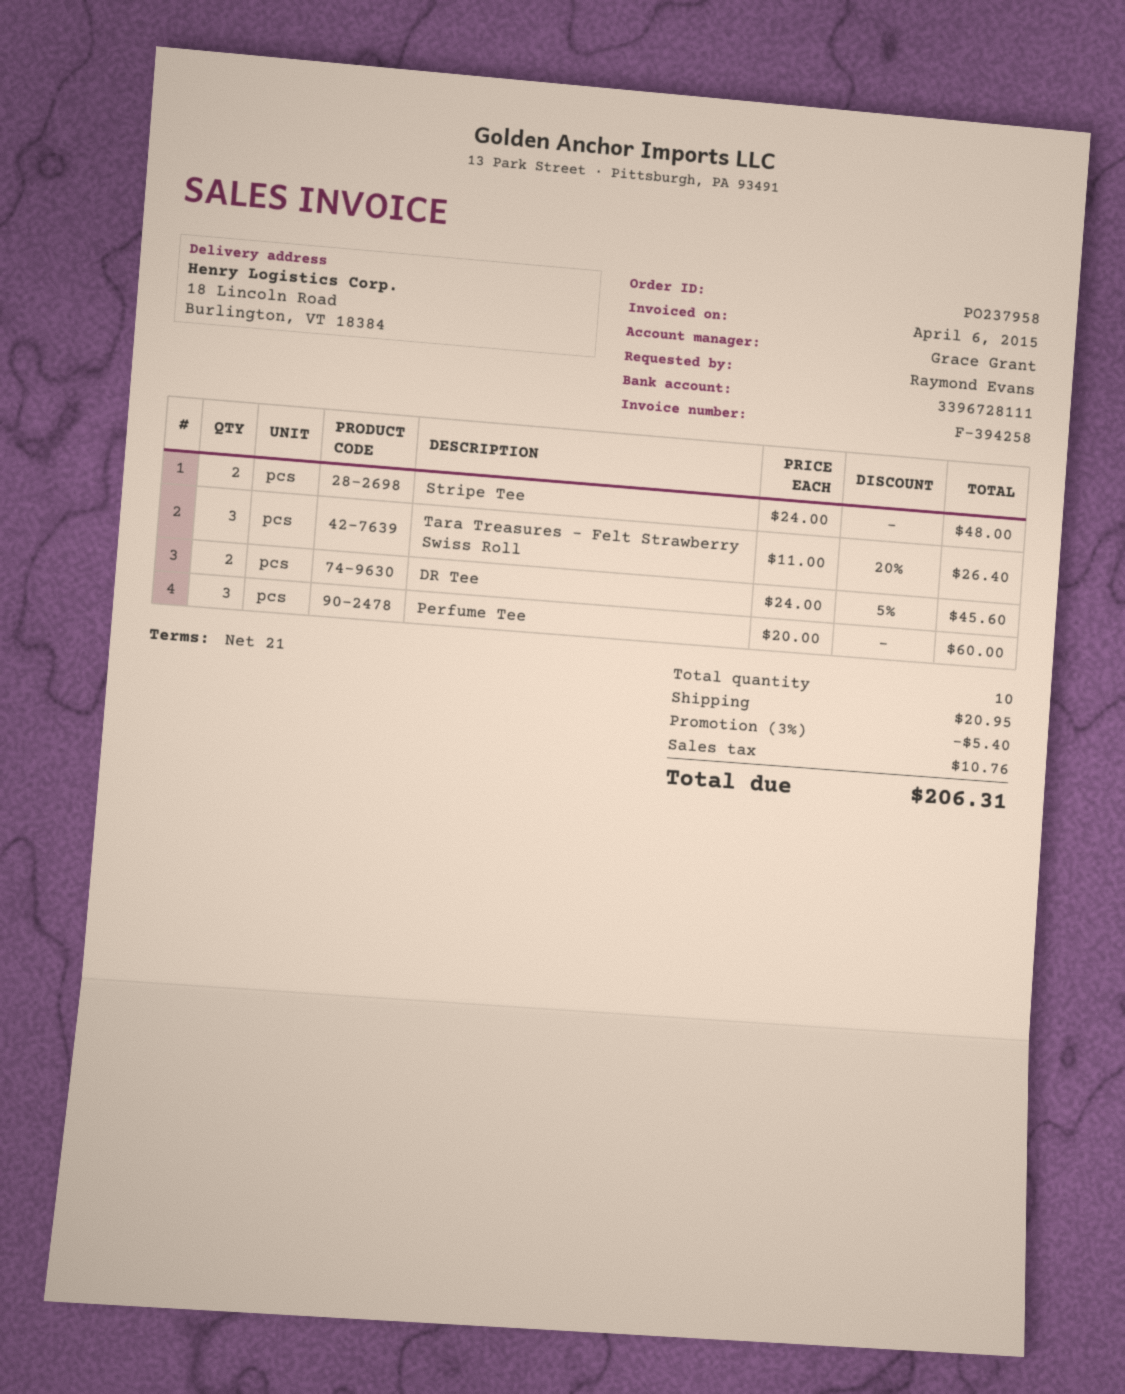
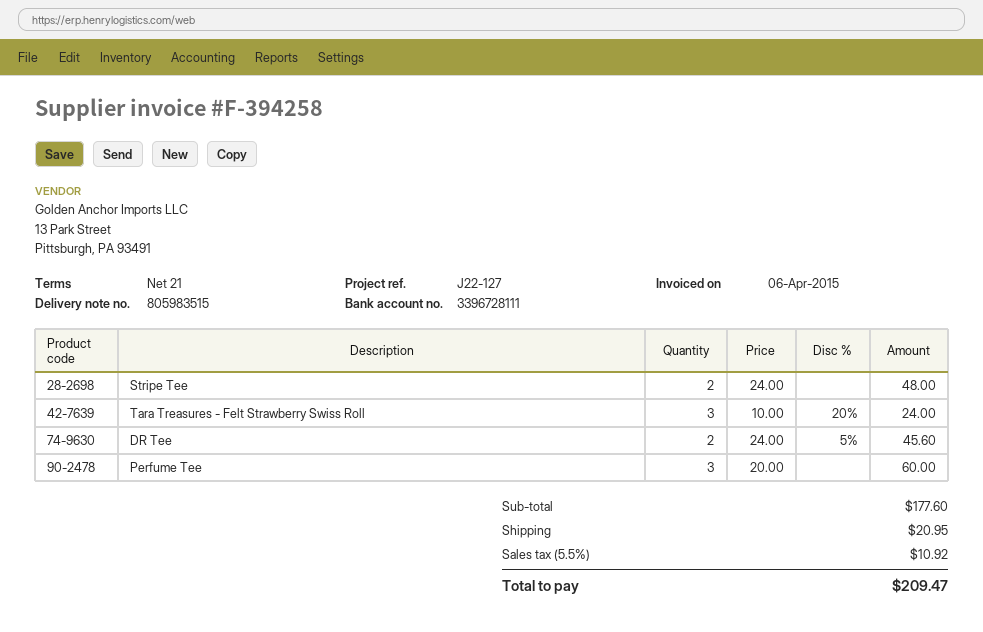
Tara Treasures - Felt Strawberry Swiss Roll: 3 x 11.00 - 20% = 26.40 -> 3 x 10.00 - 20% = 24.00
discount: 3% = 5.40 -> none
tax: 10.76 -> 10.92
total: 206.31 -> 209.47

